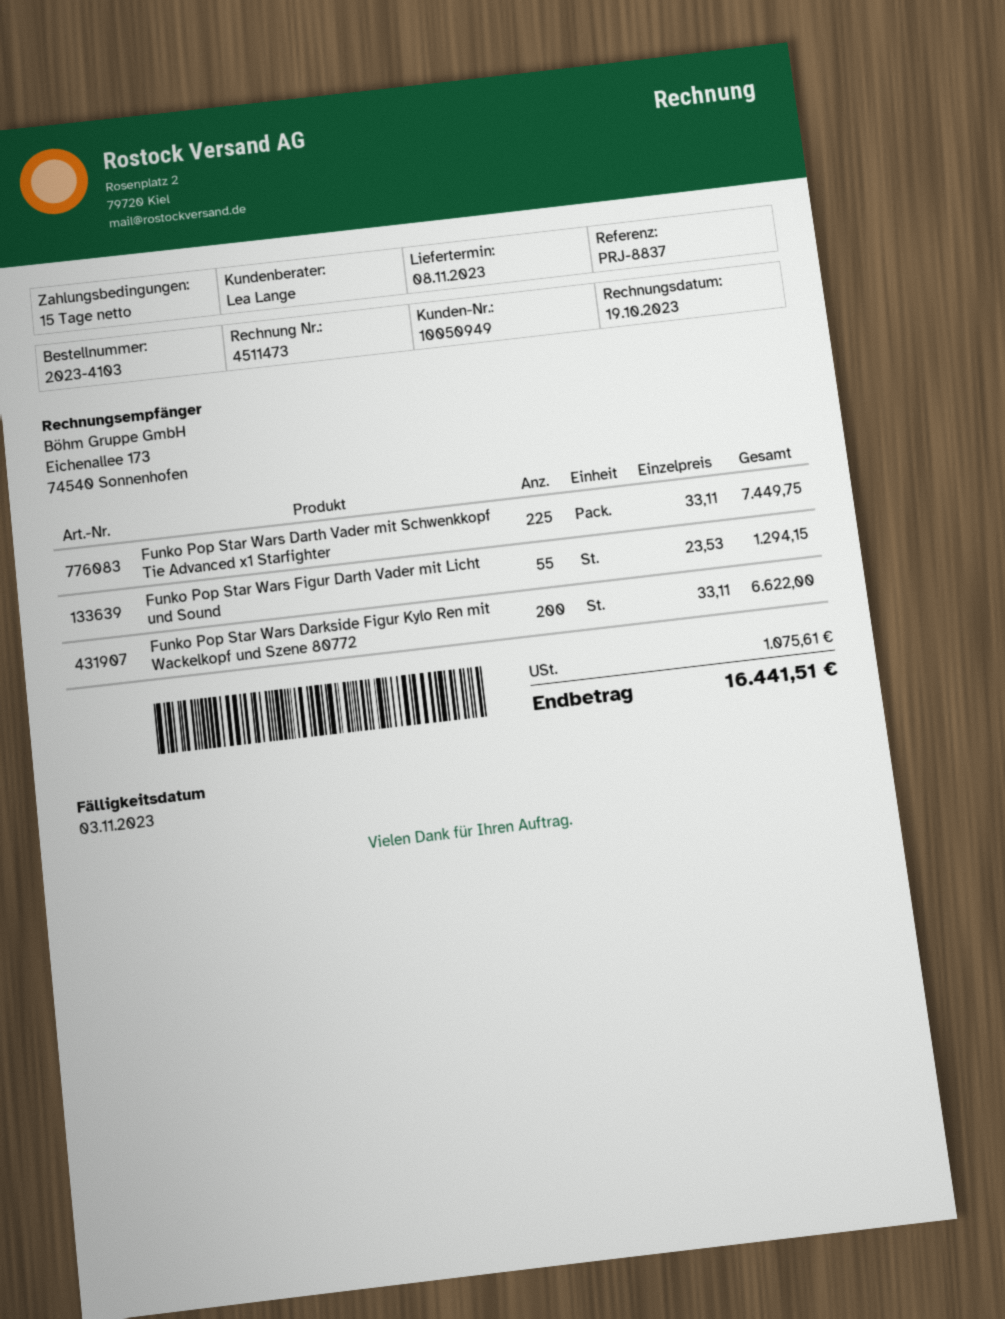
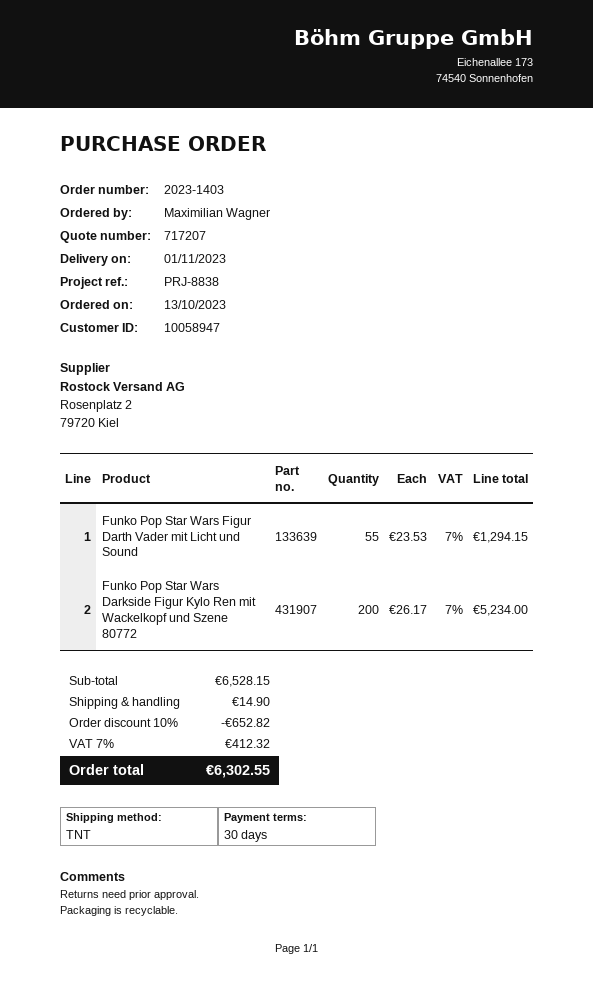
order number: 2023-4103 -> 2023-1403
delivery date: 2023-11-08 -> 2023-11-01
payment terms: 15 days -> 30 days
customer number: 10050949 -> 10058947
reference: PRJ-8837 -> PRJ-8838
Funko Pop Star Wars Darth Vader mit Schwenkkopf Tie Advanced x1 Starfighter: 225 x 33.11 = 7449.75 -> none
Funko Pop Star Wars Darkside Figur Kylo Ren mit Wackelkopf und Szene 80772: 200 x 33.11 = 6622.00 -> 200 x 26.17 = 5234.00
discount: none -> 10% = 652.82
shipping: none -> 14.90
tax: 1075.61 -> 412.32
total: 16441.51 -> 6302.55

